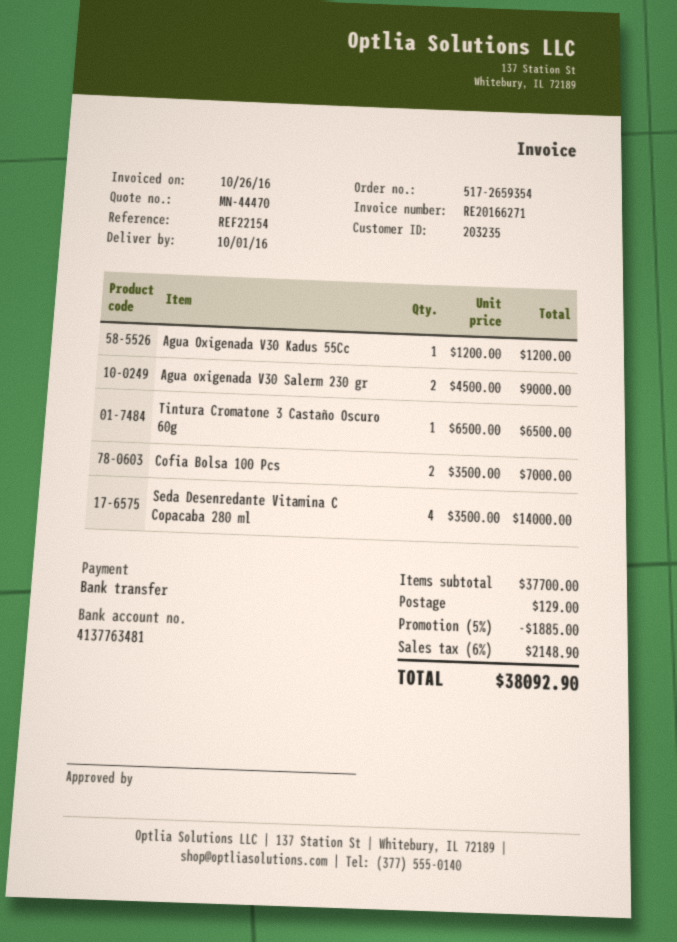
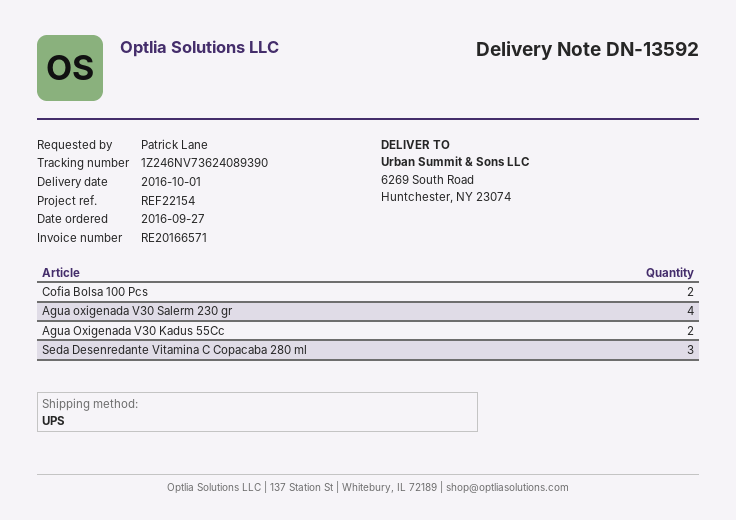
invoice number: RE20166271 -> RE20166571
Agua Oxigenada V30 Kadus 55Cc: 1 -> 2
Agua oxigenada V30 Salerm 230 gr: 2 -> 4
Tintura Cromatone 3 Castaño Oscuro 60g: 1 -> none
Seda Desenredante Vitamina C Copacaba 280 ml: 4 -> 3

